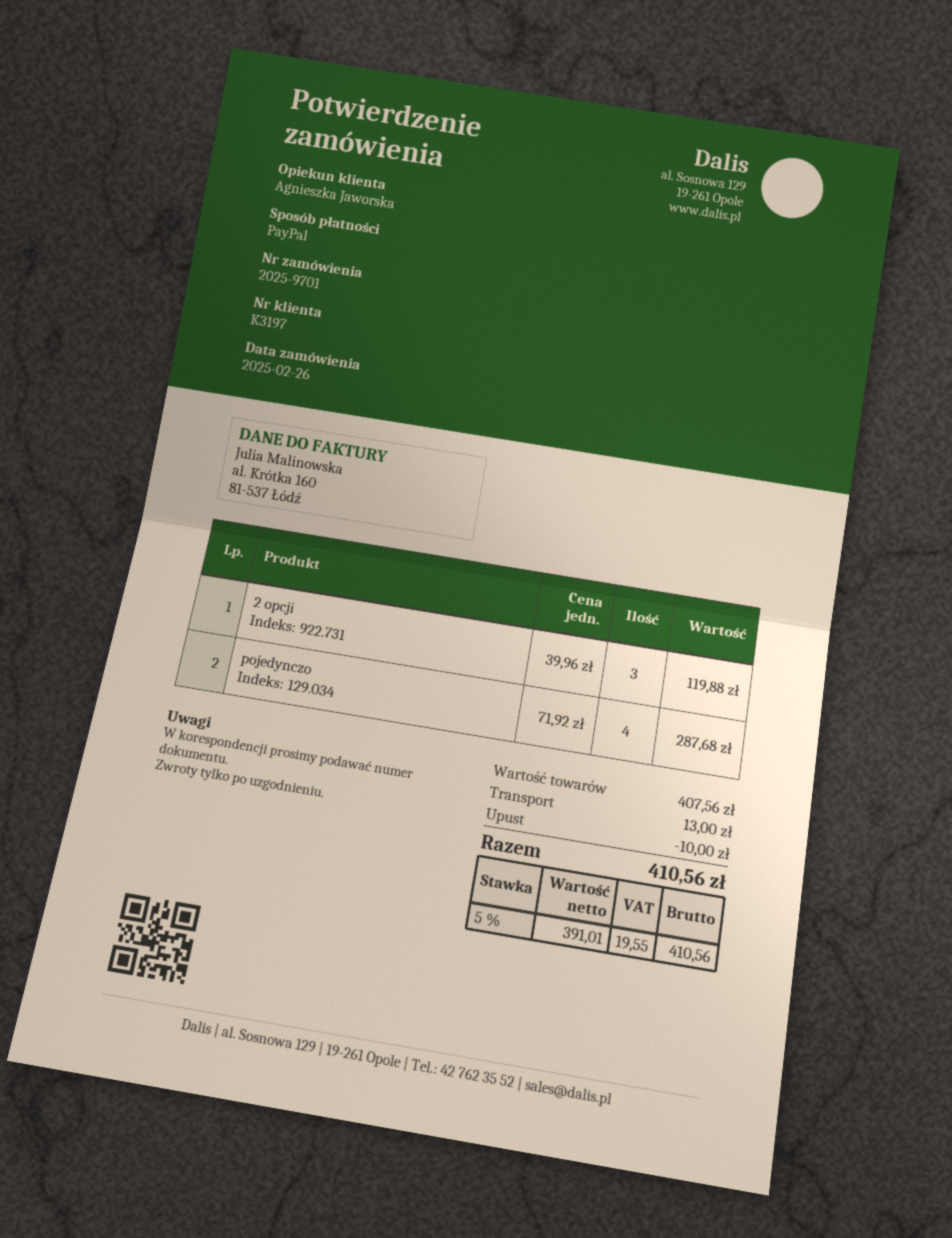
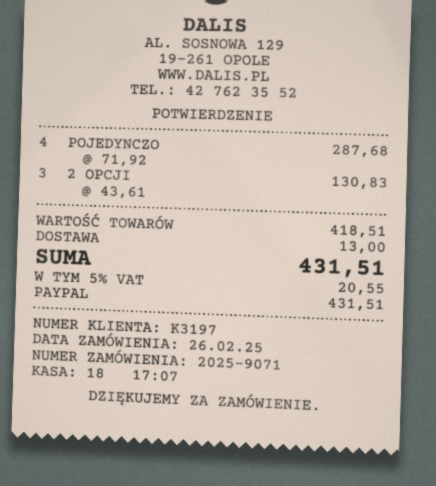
order number: 2025-9701 -> 2025-9071
2 opcji: 3 x 39.96 = 119.88 -> 3 x 43.61 = 130.83
subtotal: 407.56 -> 418.51
discount: 10.00 -> none
tax: 5% = 19.55 -> 5% = 20.55
total: 410.56 -> 431.51

